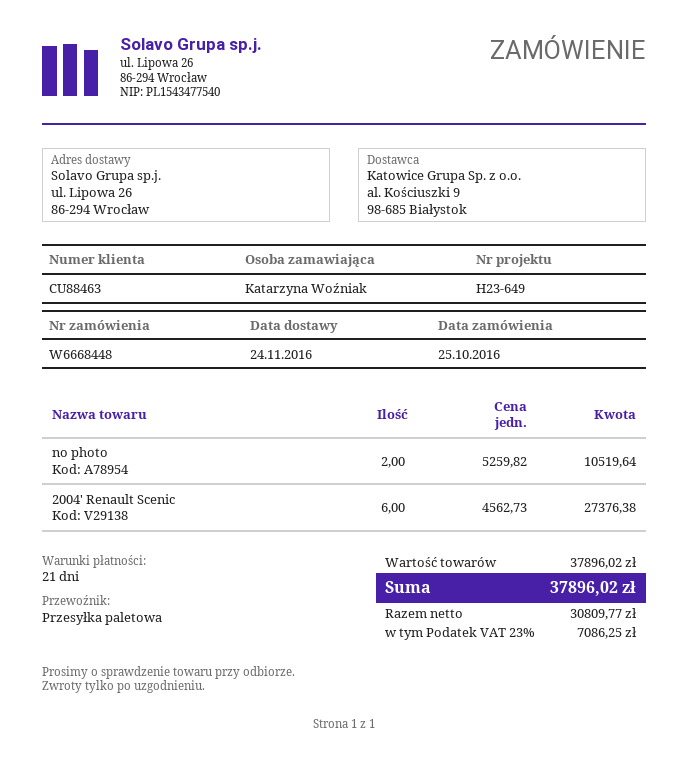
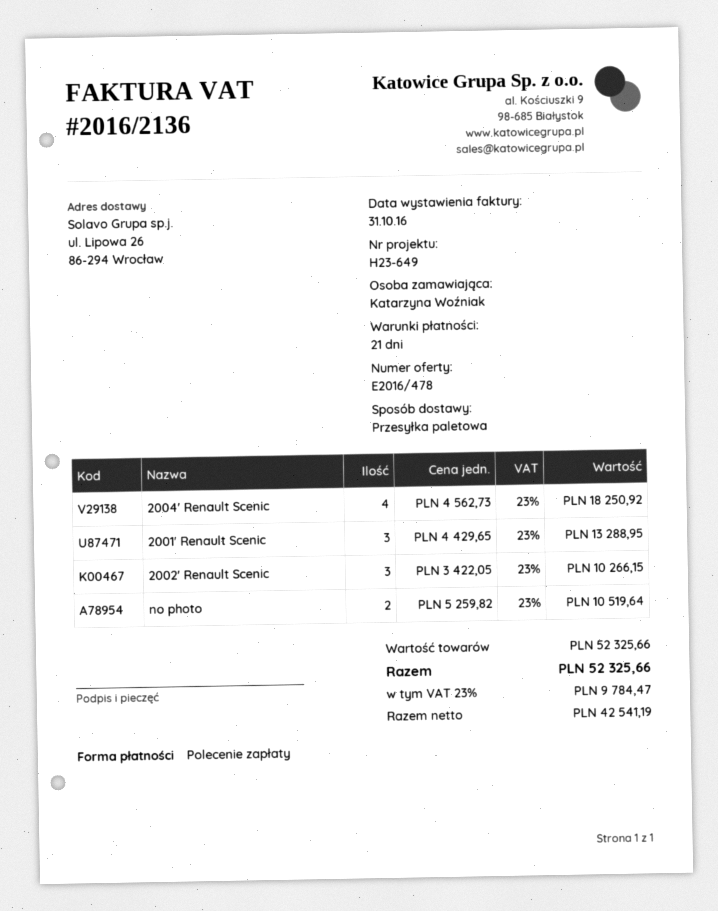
2004' Renault Scenic: 6 x 4562.73 = 27376.38 -> 4 x 4562.73 = 18250.92
2001' Renault Scenic: none -> 3 x 4429.65 = 13288.95
2002' Renault Scenic: none -> 3 x 3422.05 = 10266.15
subtotal: 37896.02 -> 52325.66
net: 30809.77 -> 42541.19
tax: 23% = 7086.25 -> 23% = 9784.47
total: 37896.02 -> 52325.66

